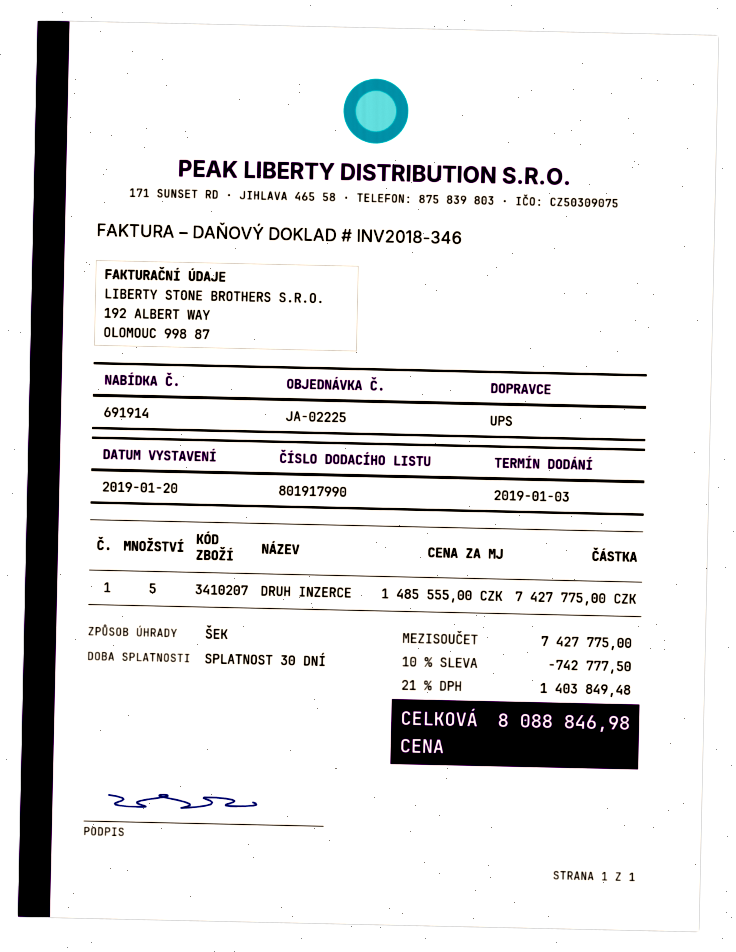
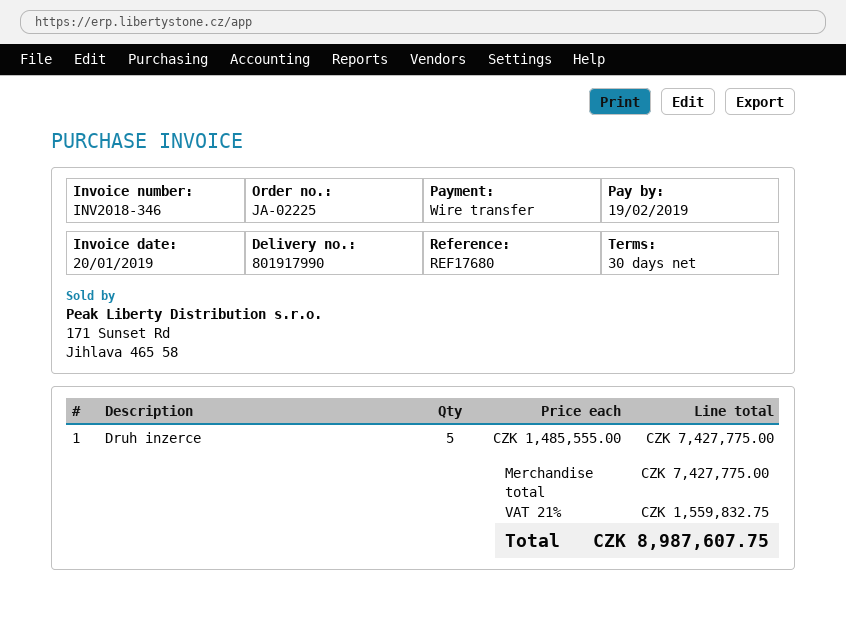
payment method: cheque -> bank transfer
discount: 10% = 742777.50 -> none
tax: 21% = 1403849.48 -> 21% = 1559832.75
total: 8088846.98 -> 8987607.75

